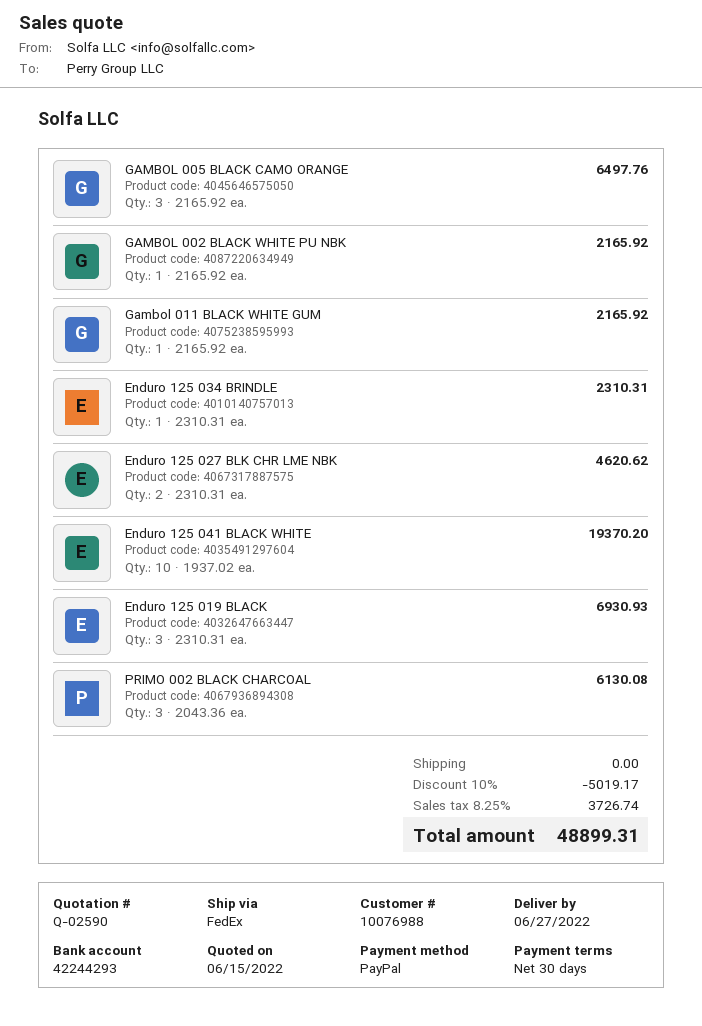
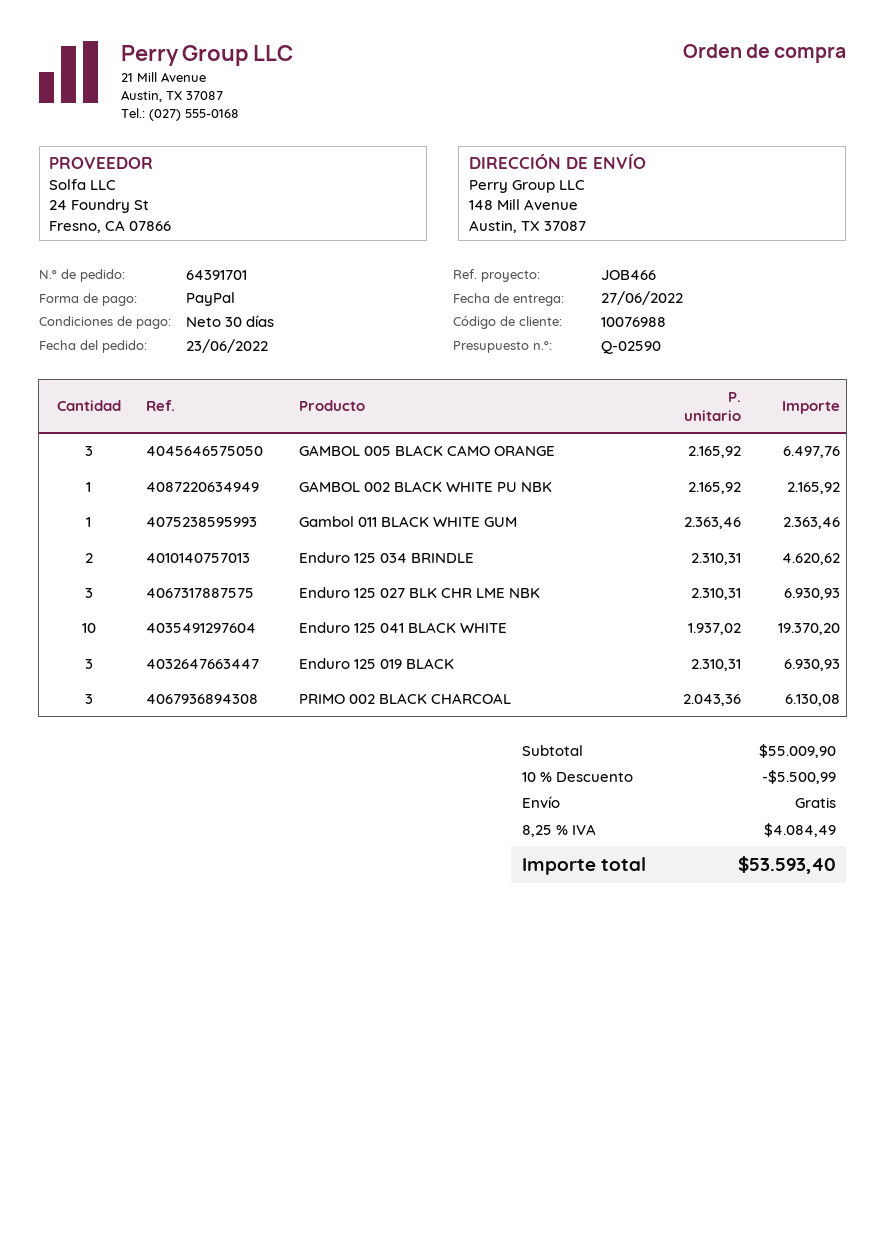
Gambol 011 BLACK WHITE GUM: 1 x 2165.92 = 2165.92 -> 1 x 2363.46 = 2363.46
Enduro 125 034 BRINDLE: 1 x 2310.31 = 2310.31 -> 2 x 2310.31 = 4620.62
Enduro 125 027 BLK CHR LME NBK: 2 x 2310.31 = 4620.62 -> 3 x 2310.31 = 6930.93
discount: 10% = 5019.17 -> 10% = 5500.99
tax: 8.25% = 3726.74 -> 8.25% = 4084.49
total: 48899.31 -> 53593.40

